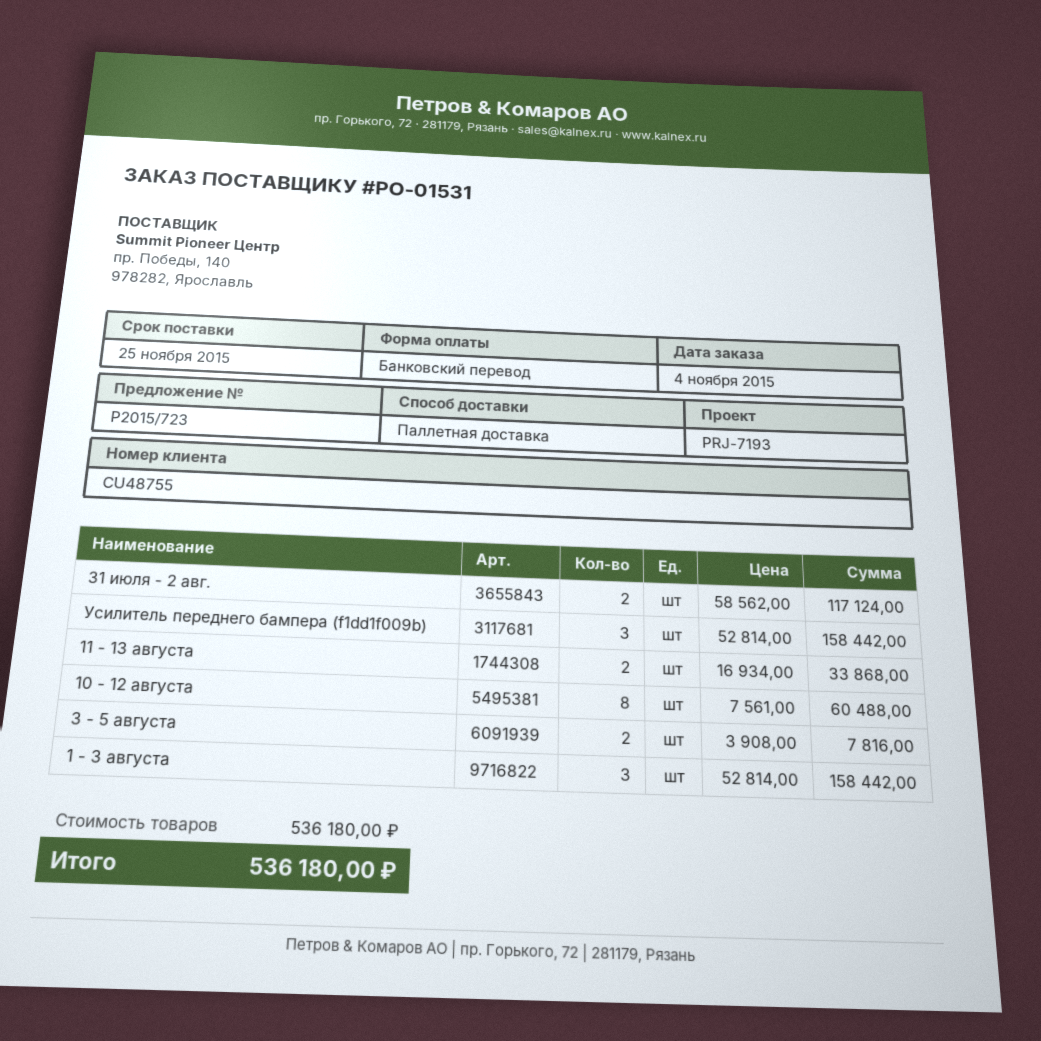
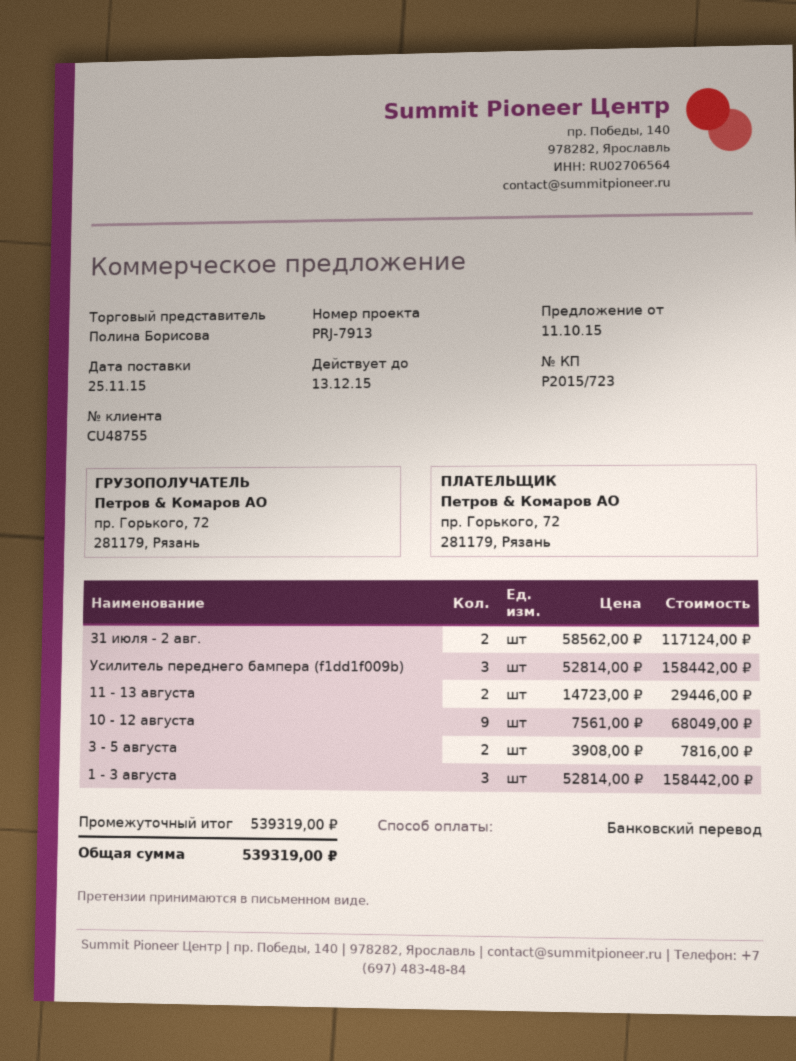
reference: PRJ-7193 -> PRJ-7913
11 - 13 августа: 2 x 16934.00 = 33868.00 -> 2 x 14723.00 = 29446.00
10 - 12 августа: 8 x 7561.00 = 60488.00 -> 9 x 7561.00 = 68049.00
subtotal: 536180.00 -> 539319.00
total: 536180.00 -> 539319.00

